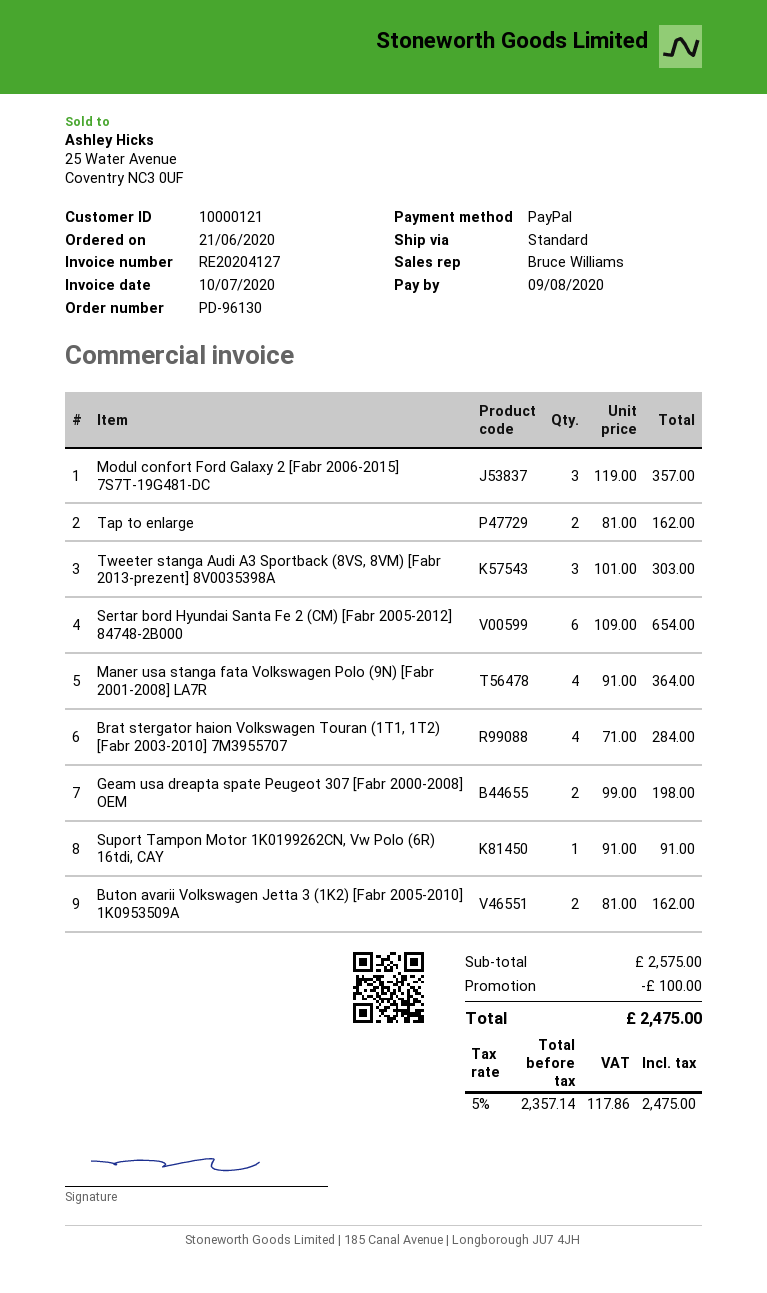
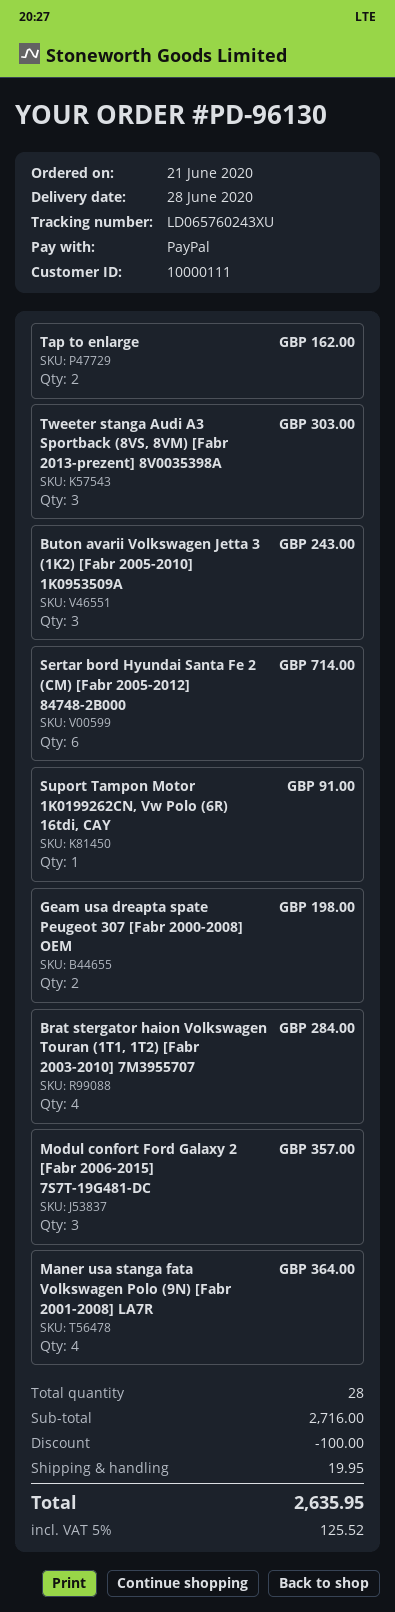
customer number: 10000121 -> 10000111
Sertar bord Hyundai Santa Fe 2 (CM) [Fabr 2005-2012] 84748-2B000: 6 for 654.00 -> 6 for 714.00
Buton avarii Volkswagen Jetta 3 (1K2) [Fabr 2005-2010] 1K0953509A: 2 for 162.00 -> 3 for 243.00
subtotal: 2575.00 -> 2716.00
shipping: none -> 19.95
tax: 5% = 117.86 -> 5% = 125.52
total: 2475.00 -> 2635.95

